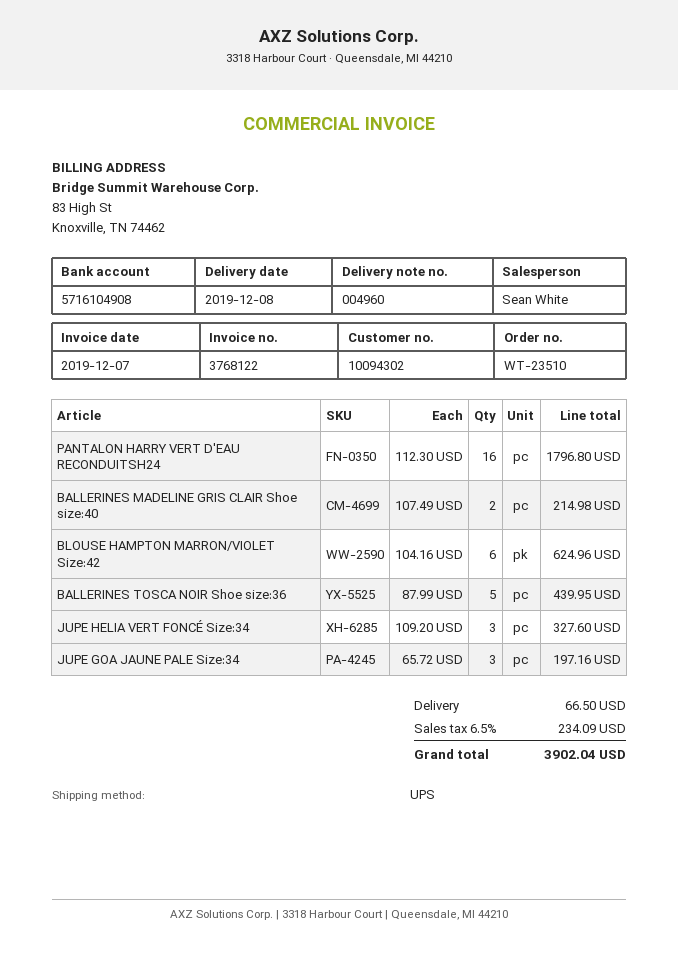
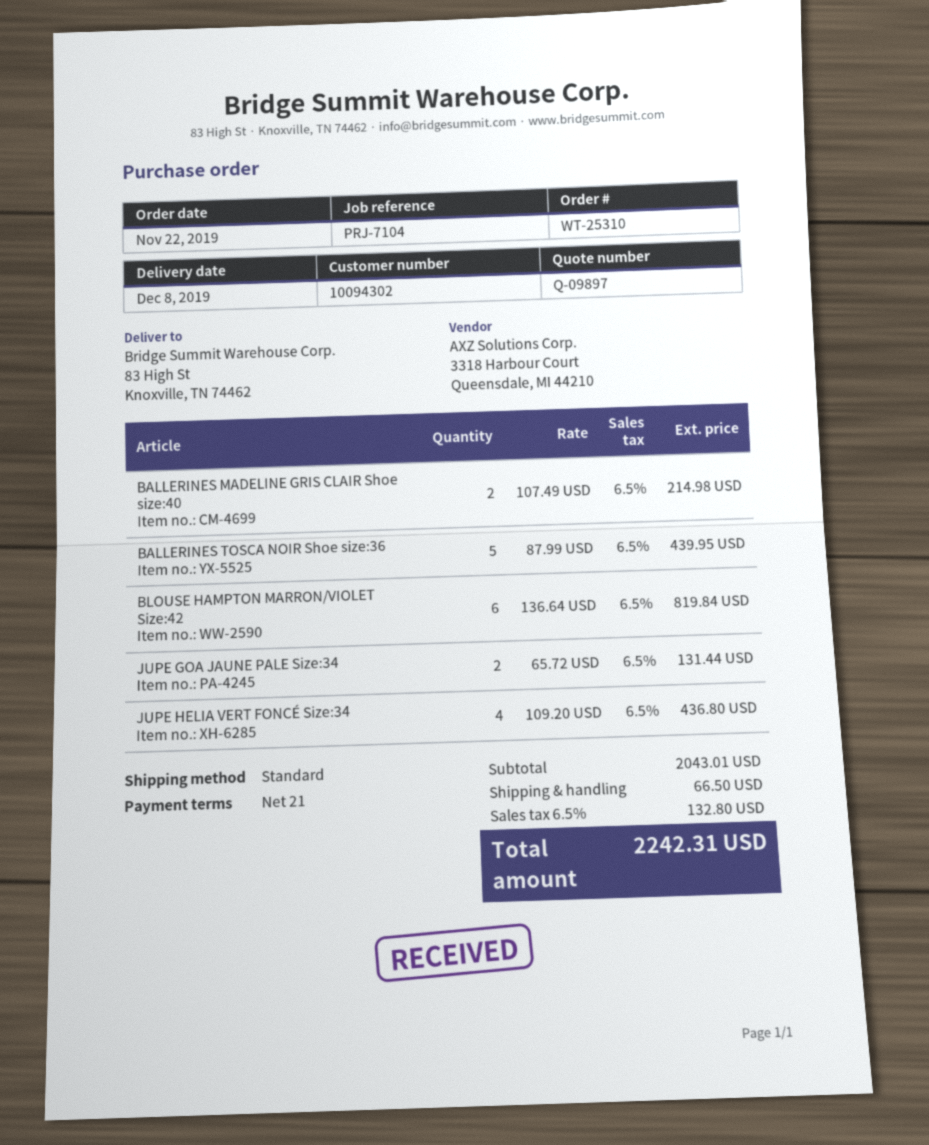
order number: WT-23510 -> WT-25310
shipping method: UPS -> standard
PANTALON HARRY VERT D'EAU RECONDUITSH24: 16 x 112.30 = 1796.80 -> none
BLOUSE HAMPTON MARRON/VIOLET Size:42: 6 x 104.16 = 624.96 -> 6 x 136.64 = 819.84
JUPE HELIA VERT FONCÉ Size:34: 3 x 109.20 = 327.60 -> 4 x 109.20 = 436.80
JUPE GOA JAUNE PALE Size:34: 3 x 65.72 = 197.16 -> 2 x 65.72 = 131.44
tax: 6.5% = 234.09 -> 6.5% = 132.80
total: 3902.04 -> 2242.31

